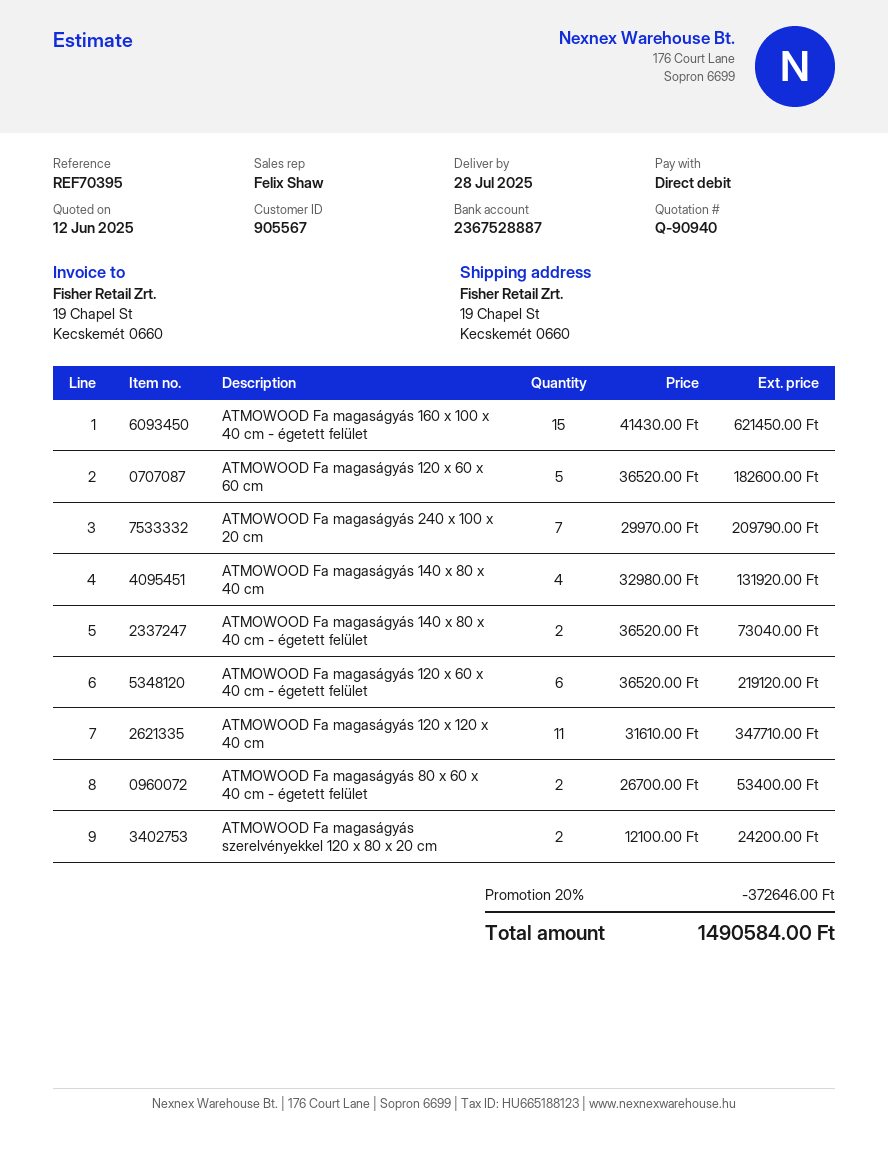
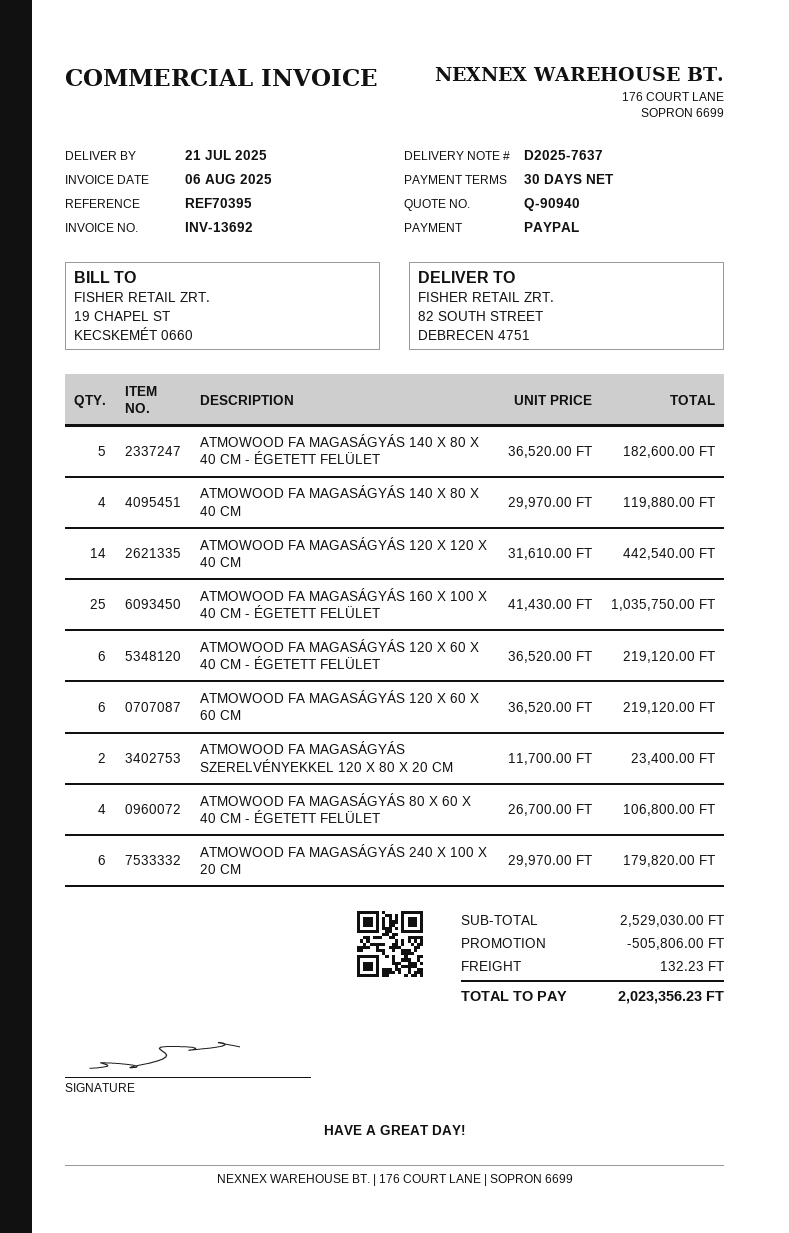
delivery date: 2025-07-28 -> 2025-07-21
payment method: direct debit -> PayPal
ship to: 19 Chapel St, Kecskemét 0660 -> 82 SOUTH STREET, DEBRECEN 4751
ATMOWOOD Fa magaságyás 160 x 100 x 40 cm - égetett felület: 15 x 41430.00 = 621450.00 -> 25 x 41430.00 = 1035750.00
ATMOWOOD Fa magaságyás 120 x 60 x 60 cm: 5 x 36520.00 = 182600.00 -> 6 x 36520.00 = 219120.00
ATMOWOOD Fa magaságyás 240 x 100 x 20 cm: 7 x 29970.00 = 209790.00 -> 6 x 29970.00 = 179820.00
ATMOWOOD Fa magaságyás 140 x 80 x 40 cm: 4 x 32980.00 = 131920.00 -> 4 x 29970.00 = 119880.00
ATMOWOOD Fa magaságyás 140 x 80 x 40 cm - égetett felület: 2 x 36520.00 = 73040.00 -> 5 x 36520.00 = 182600.00
ATMOWOOD Fa magaságyás 120 x 120 x 40 cm: 11 x 31610.00 = 347710.00 -> 14 x 31610.00 = 442540.00
ATMOWOOD Fa magaságyás 80 x 60 x 40 cm - égetett felület: 2 x 26700.00 = 53400.00 -> 4 x 26700.00 = 106800.00
ATMOWOOD Fa magaságyás szerelvényekkel 120 x 80 x 20 cm: 2 x 12100.00 = 24200.00 -> 2 x 11700.00 = 23400.00
discount: 372646.00 -> 505806.00
shipping: none -> 132.23
total: 1490584.00 -> 2023356.23

